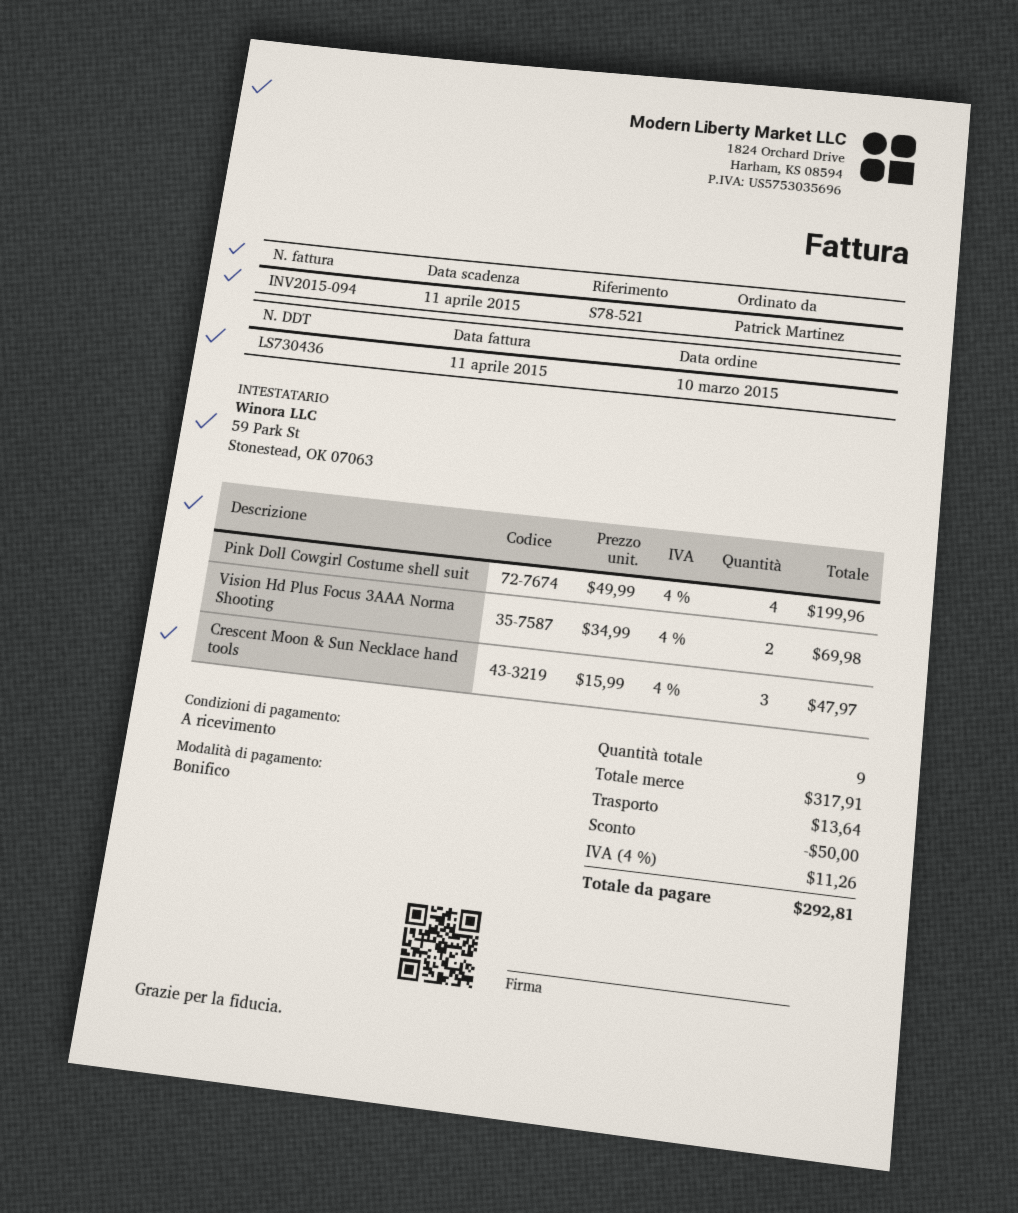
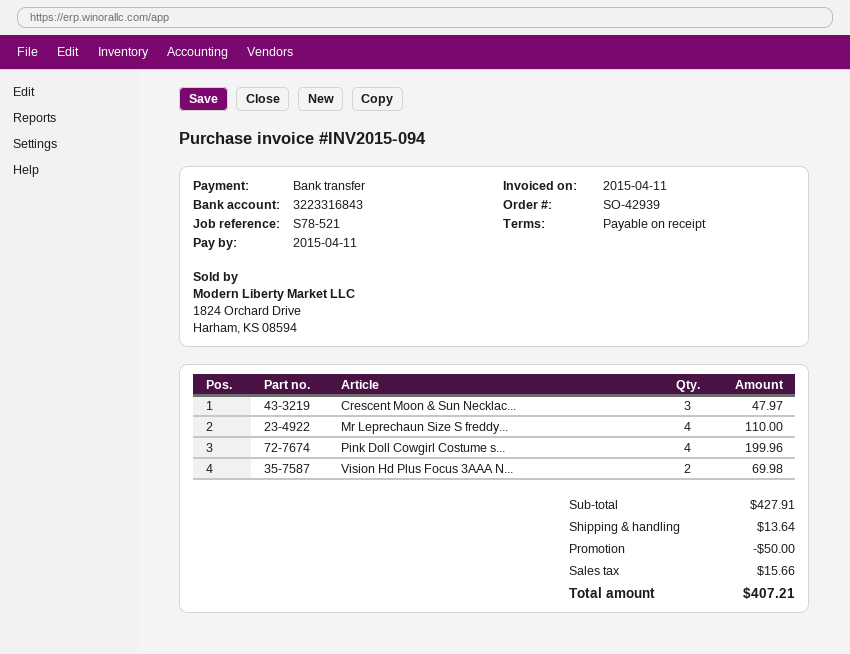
Mr Leprechaun Size S freddy...: none -> 4 for 110.00
subtotal: 317.91 -> 427.91
tax: 11.26 -> 15.66
total: 292.81 -> 407.21

